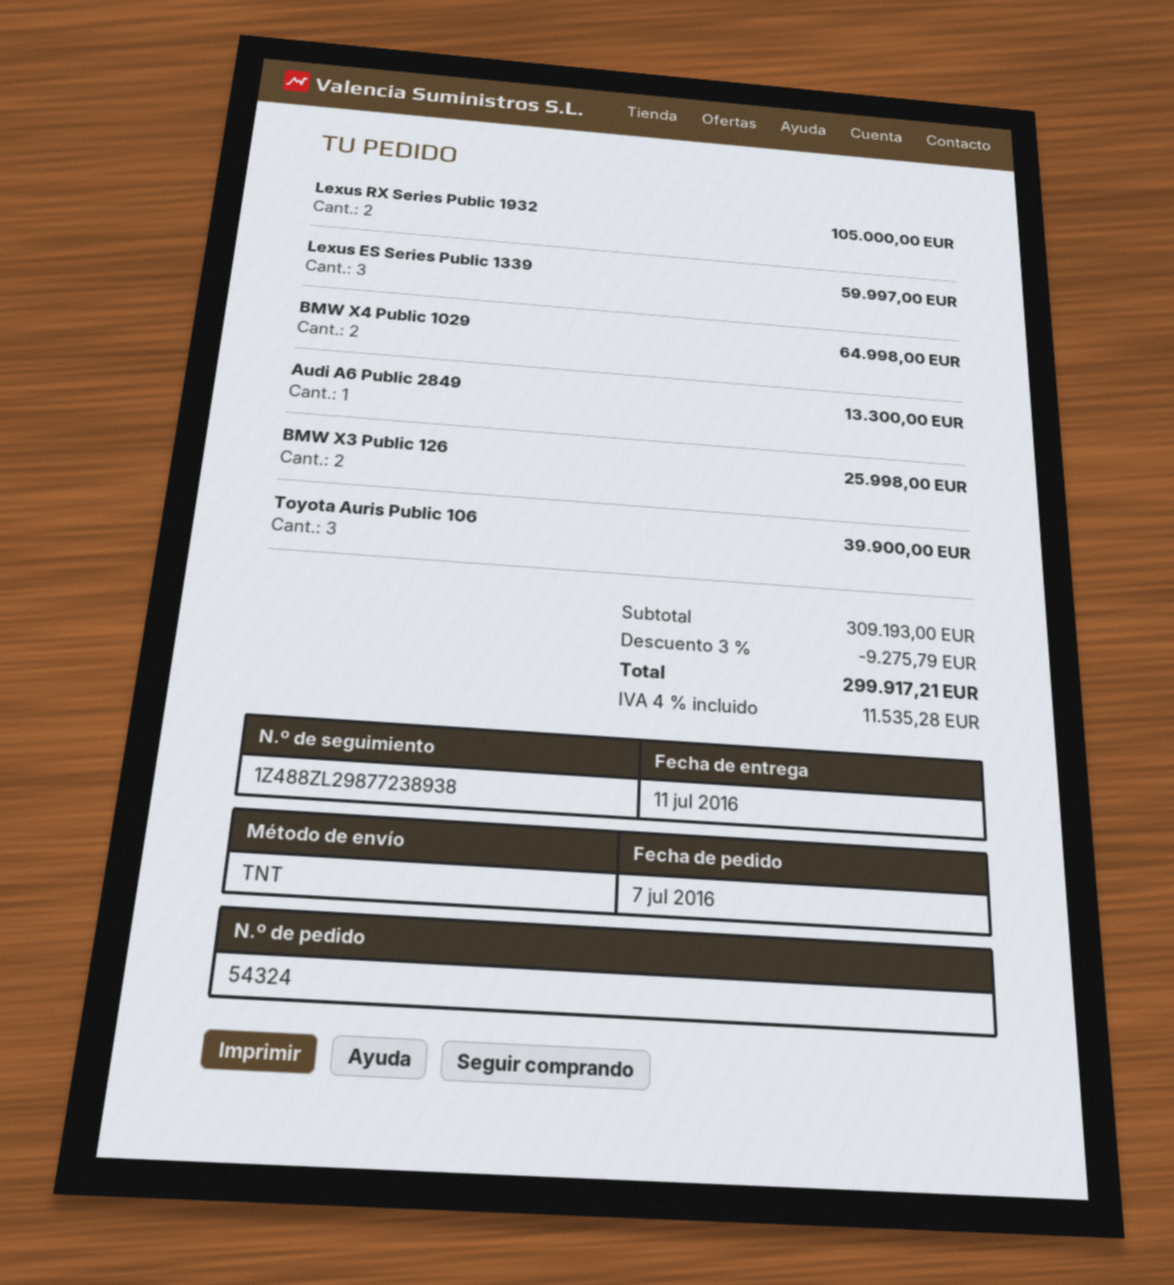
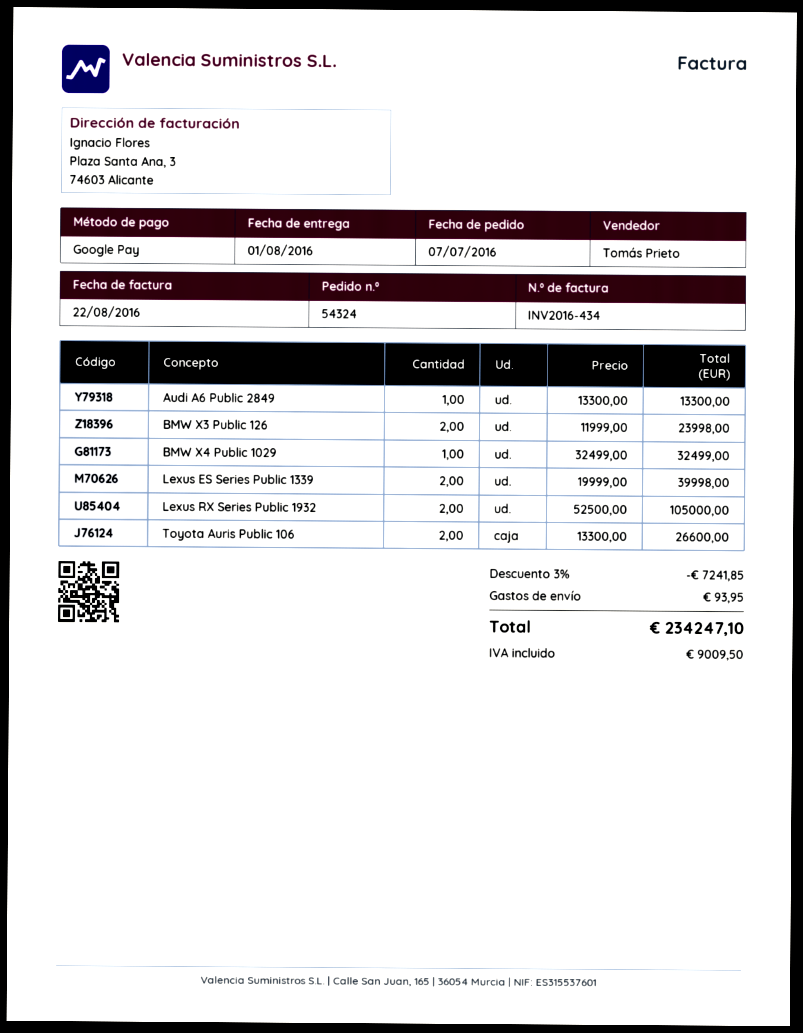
delivery date: 2016-07-11 -> 2016-08-01
Lexus ES Series Public 1339: 3 for 59997.00 -> 2 for 39998.00
BMW X4 Public 1029: 2 for 64998.00 -> 1 for 32499.00
BMW X3 Public 126: 2 for 25998.00 -> 2 for 23998.00
Toyota Auris Public 106: 3 for 39900.00 -> 2 for 26600.00
discount: 3% = 9275.79 -> 3% = 7241.85
shipping: none -> 93.95
tax: 11535.28 -> 9009.50
total: 299917.21 -> 234247.10

